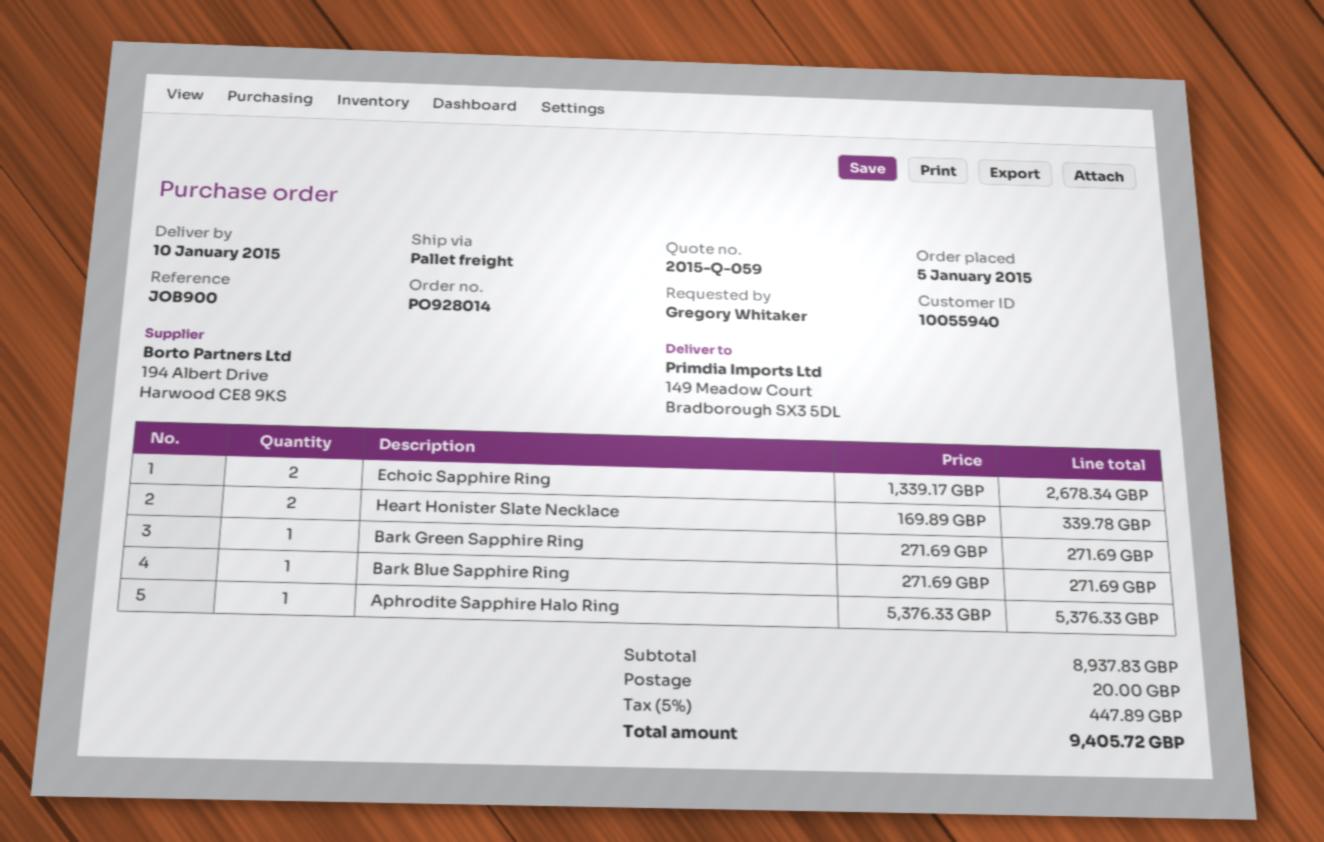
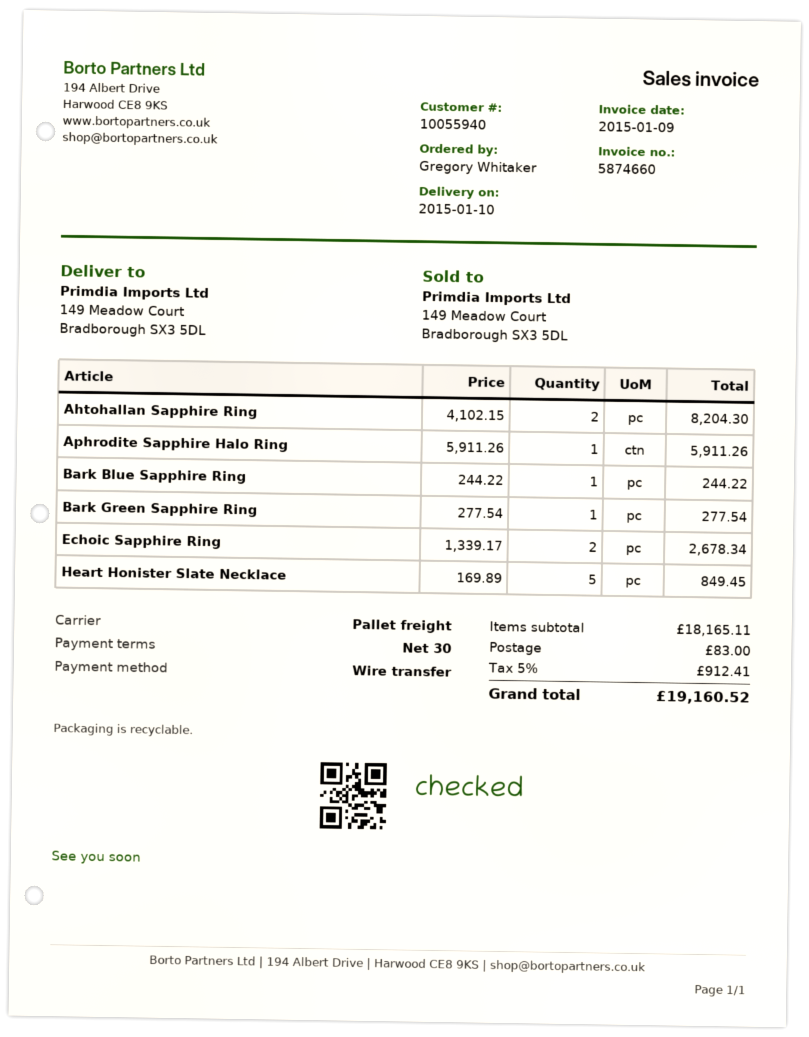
Heart Honister Slate Necklace: 2 x 169.89 = 339.78 -> 5 x 169.89 = 849.45
Bark Green Sapphire Ring: 1 x 271.69 = 271.69 -> 1 x 277.54 = 277.54
Bark Blue Sapphire Ring: 1 x 271.69 = 271.69 -> 1 x 244.22 = 244.22
Aphrodite Sapphire Halo Ring: 1 x 5376.33 = 5376.33 -> 1 x 5911.26 = 5911.26
Ahtohallan Sapphire Ring: none -> 2 x 4102.15 = 8204.30
subtotal: 8937.83 -> 18165.11
shipping: 20.00 -> 83.00
tax: 5% = 447.89 -> 5% = 912.41
total: 9405.72 -> 19160.52

